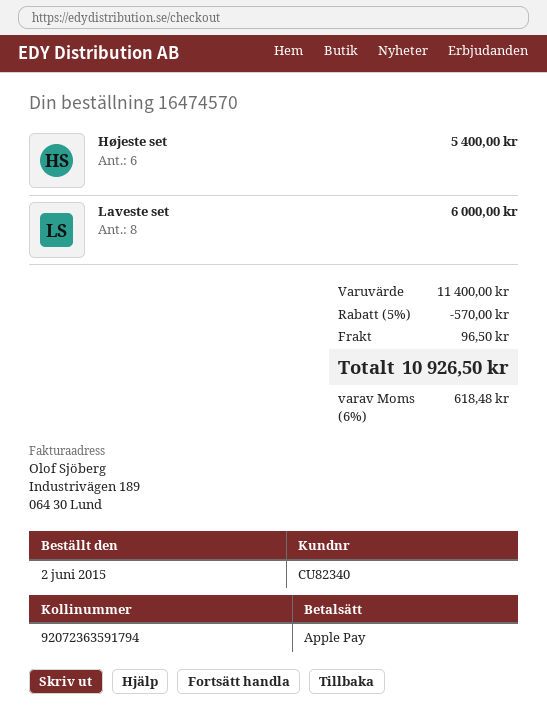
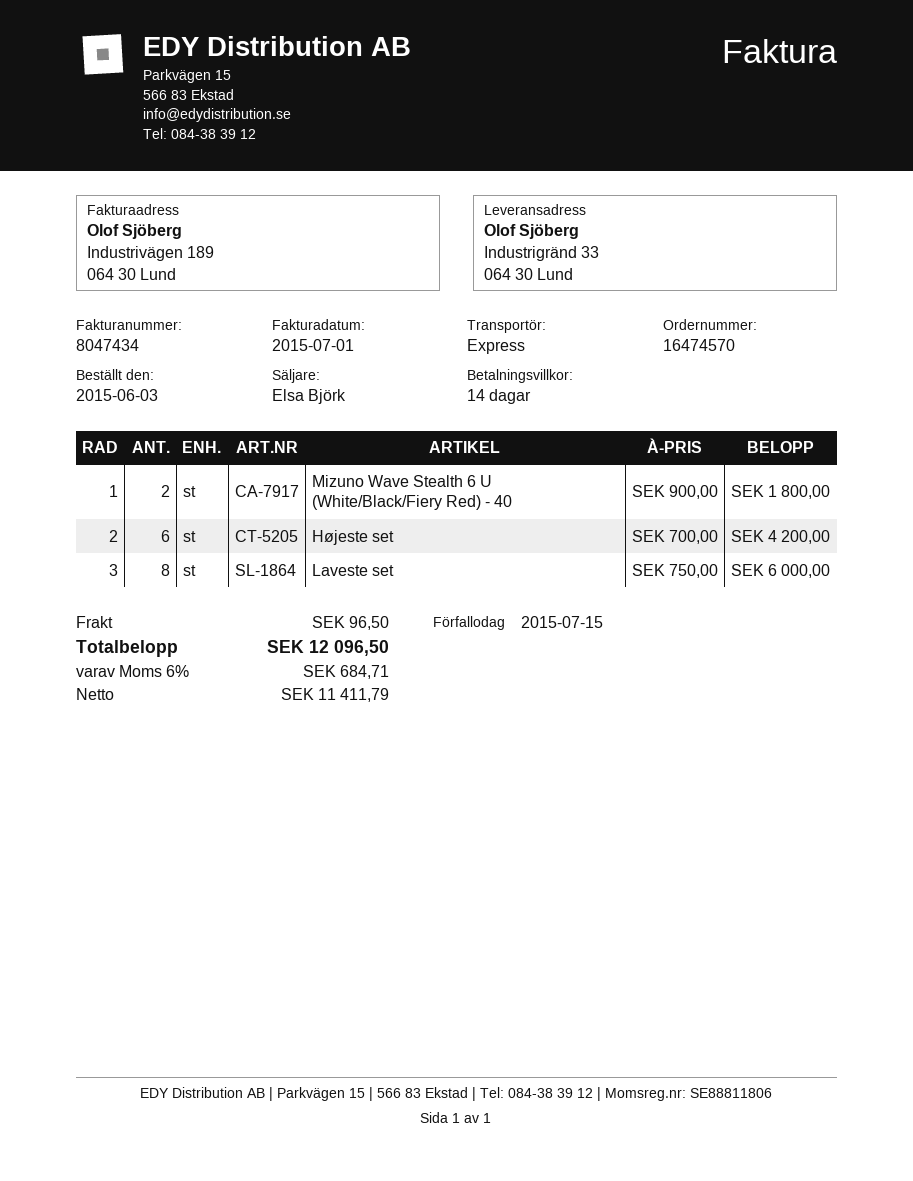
order date: 2015-06-02 -> 2015-06-03
Højeste set: 6 for 5400.00 -> 6 for 4200.00
Mizuno Wave Stealth 6 U (White/Black/Fiery Red) - 40: none -> 2 for 1800.00
discount: 5% = 570.00 -> none
tax: 6% = 618.48 -> 6% = 684.71
total: 10926.50 -> 12096.50

